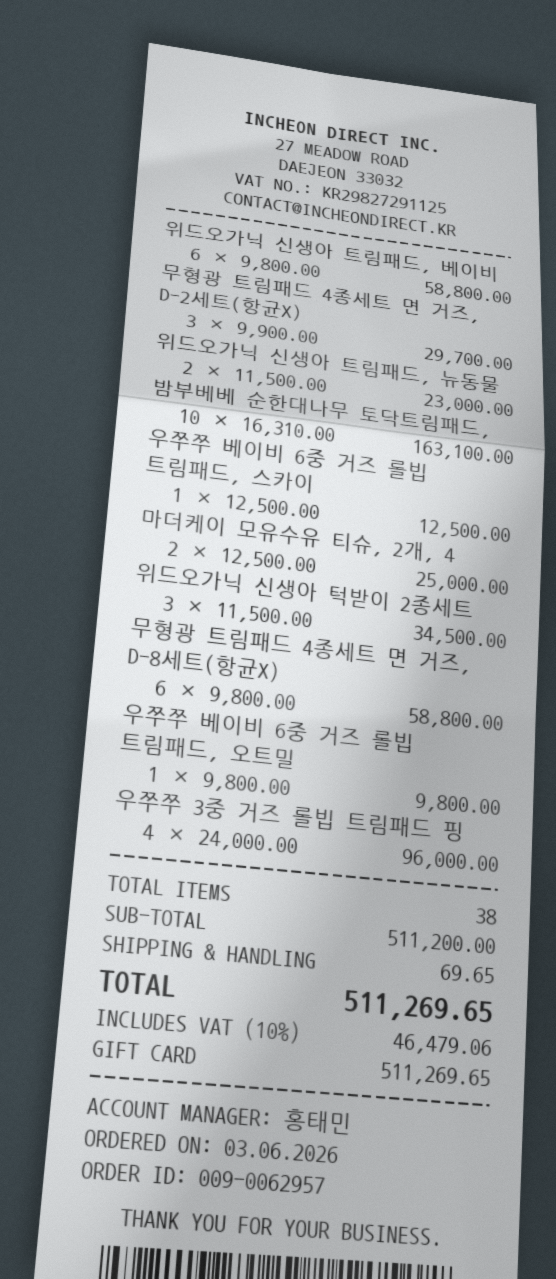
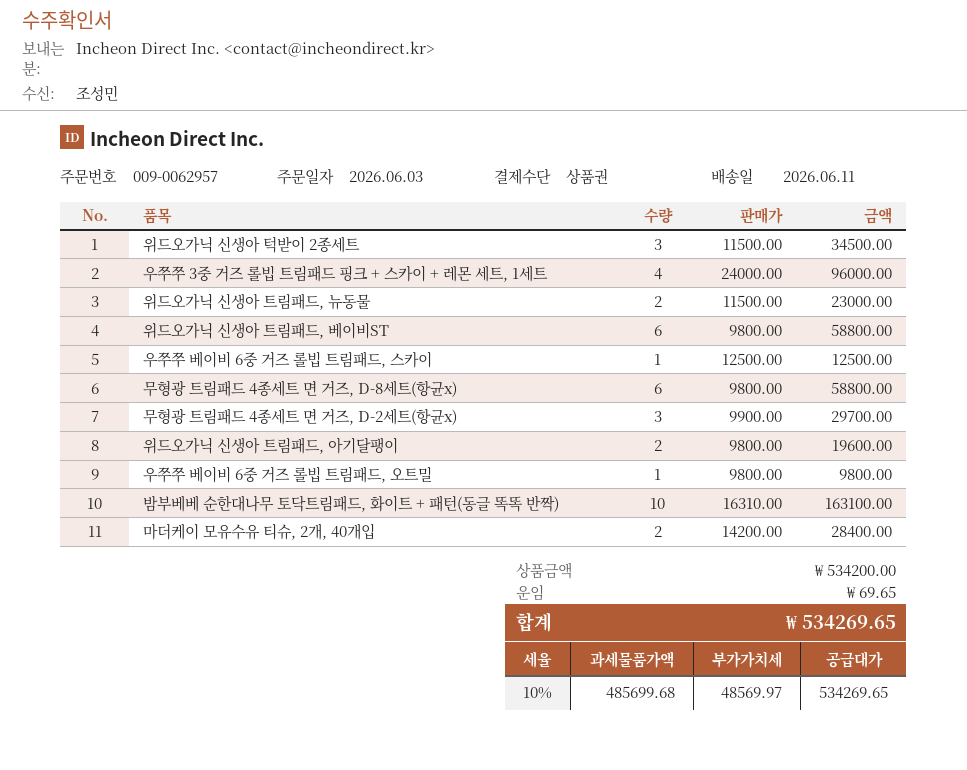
마더케이 모유수유 티슈, 2개, 4: 2 x 12500.00 = 25000.00 -> 2 x 14200.00 = 28400.00
위드오가닉 신생아 트림패드, 아기달팽이: none -> 2 x 9800.00 = 19600.00
subtotal: 511200.00 -> 534200.00
tax: 10% = 46479.06 -> 10% = 48569.97
total: 511269.65 -> 534269.65

